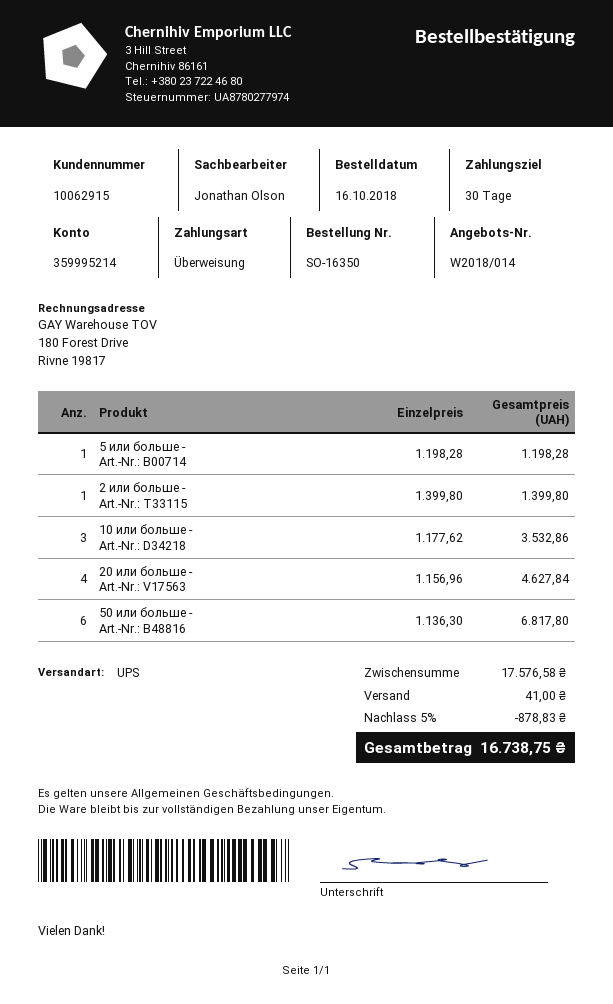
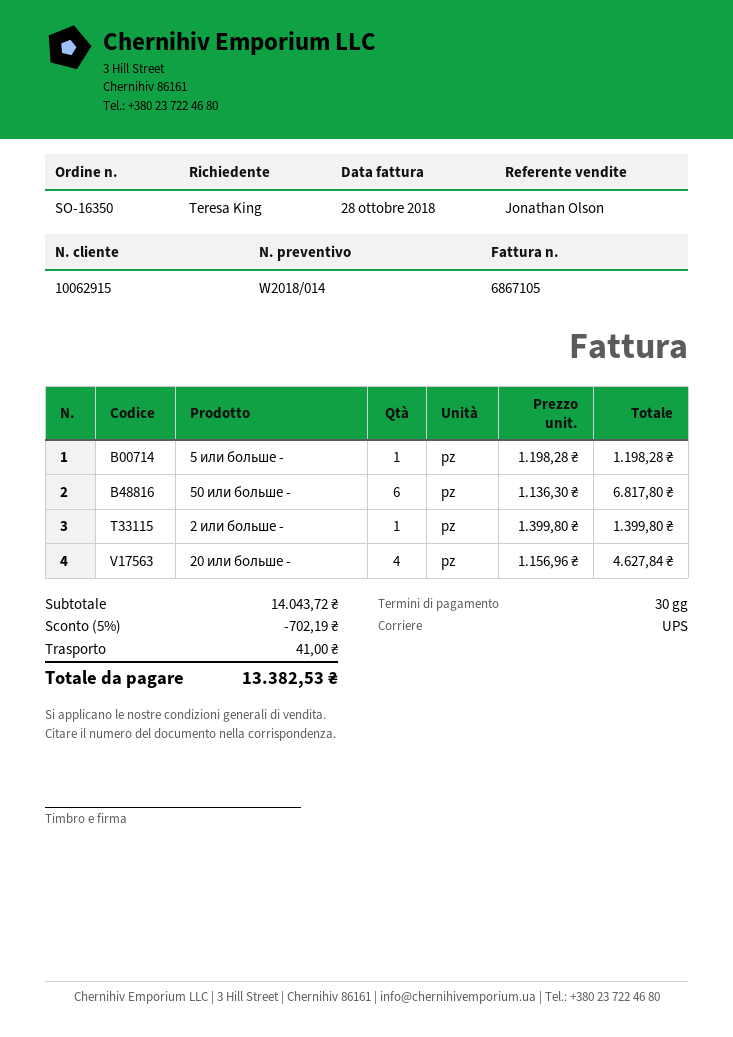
10 или больше -: 3 x 1177.62 = 3532.86 -> none
subtotal: 17576.58 -> 14043.72
discount: 5% = 878.83 -> 5% = 702.19
total: 16738.75 -> 13382.53

